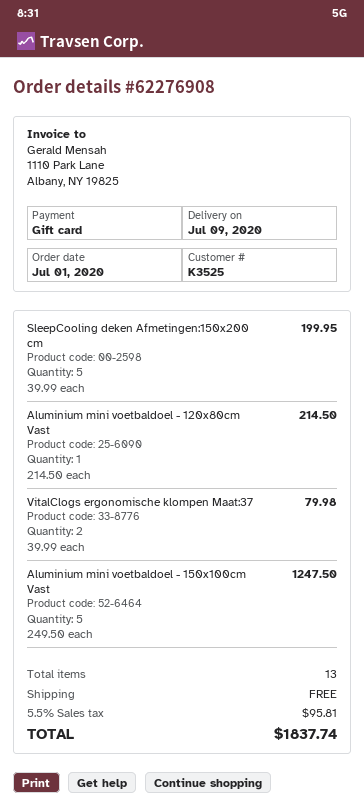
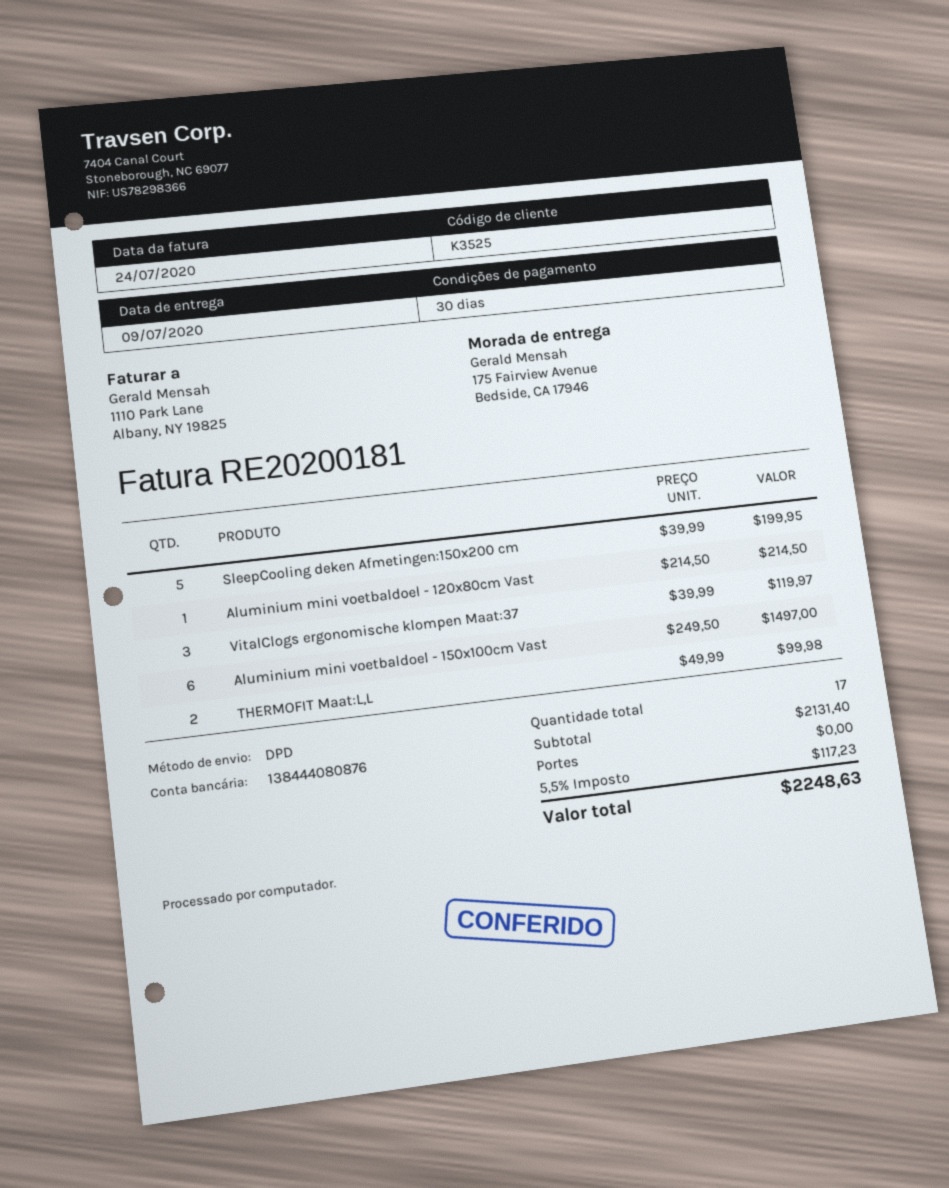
VitalClogs ergonomische klompen Maat:37: 2 x 39.99 = 79.98 -> 3 x 39.99 = 119.97
Aluminium mini voetbaldoel - 150x100cm Vast: 5 x 249.50 = 1247.50 -> 6 x 249.50 = 1497.00
THERMOFIT Maat:L,L: none -> 2 x 49.99 = 99.98
total quantity: 13 -> 17
tax: 5.5% = 95.81 -> 5.5% = 117.23
total: 1837.74 -> 2248.63

